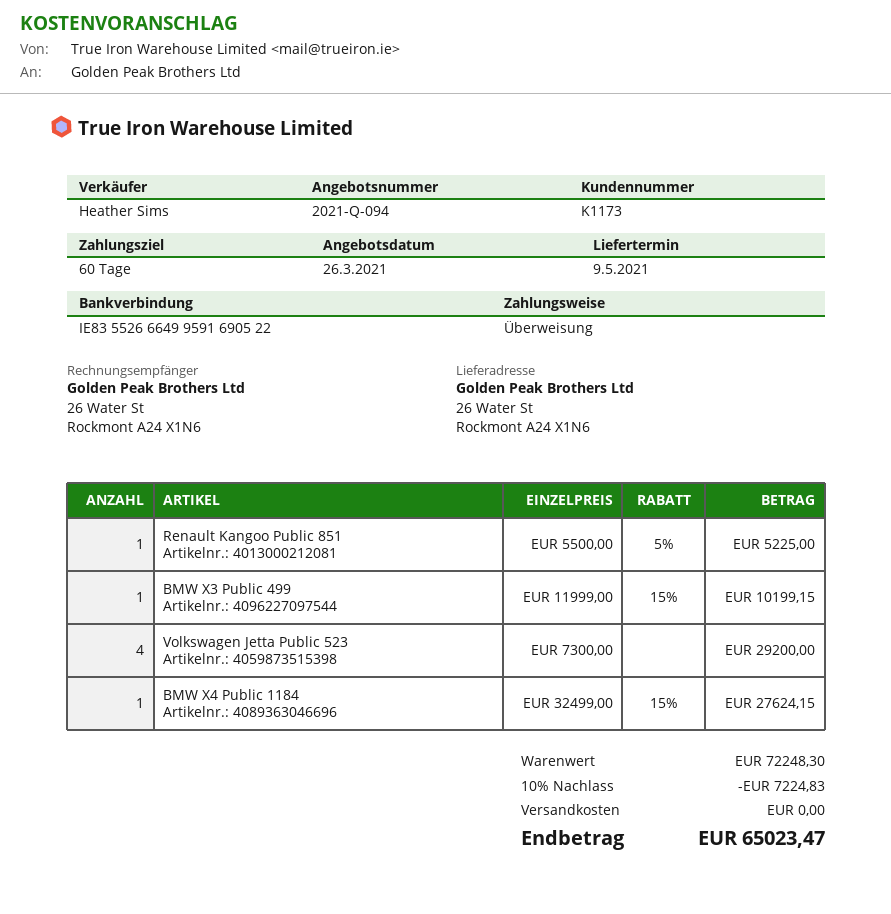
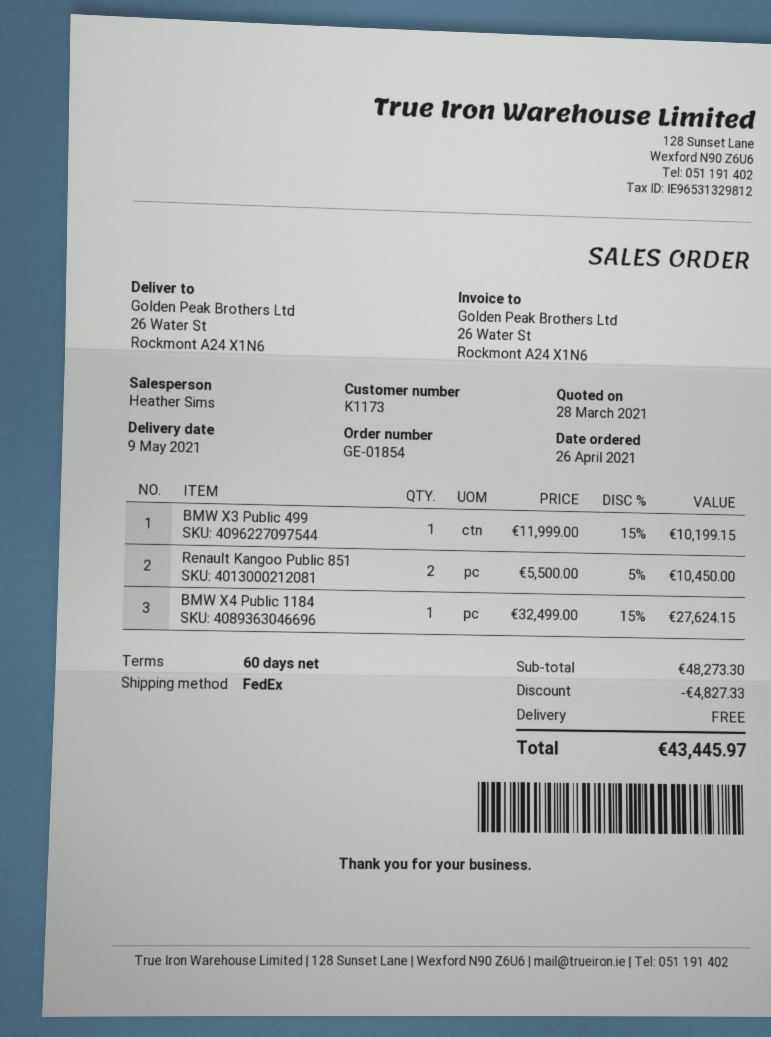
quote date: 2021-03-26 -> 2021-03-28
Renault Kangoo Public 851: 1 x 5500.00 - 5% = 5225.00 -> 2 x 5500.00 - 5% = 10450.00
Volkswagen Jetta Public 523: 4 x 7300.00 = 29200.00 -> none
subtotal: 72248.30 -> 48273.30
discount: 7224.83 -> 4827.33
total: 65023.47 -> 43445.97

